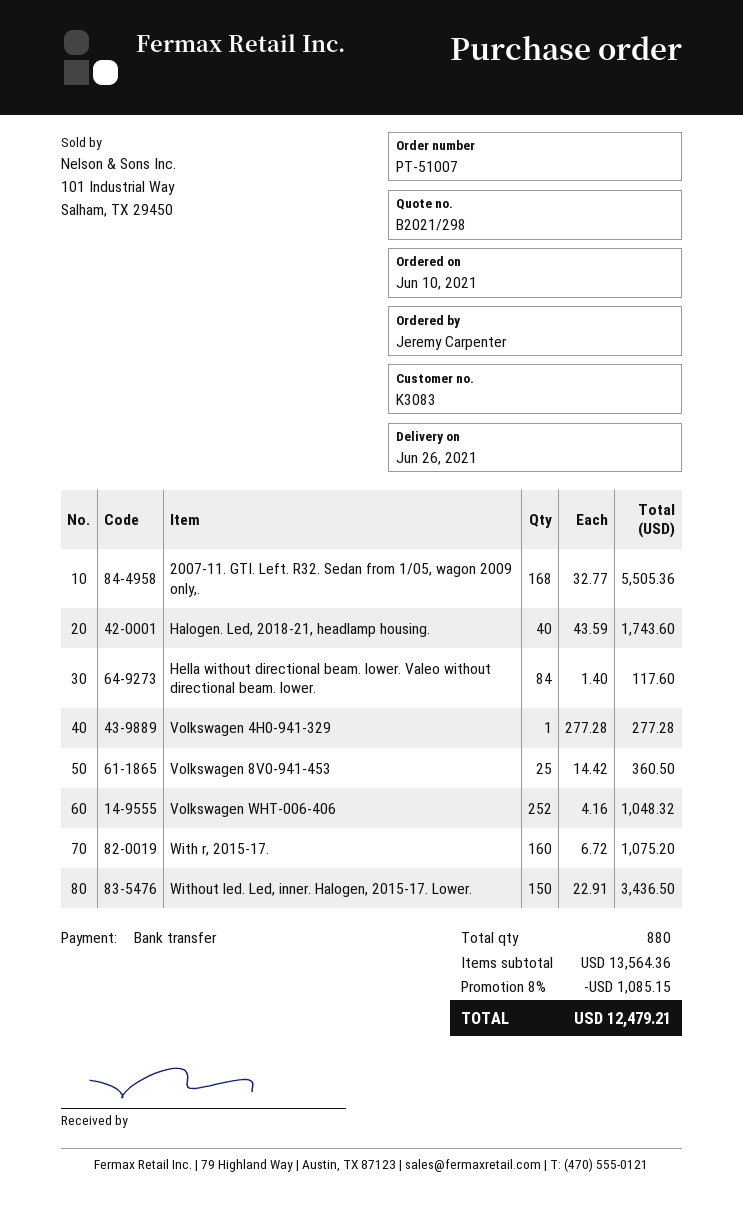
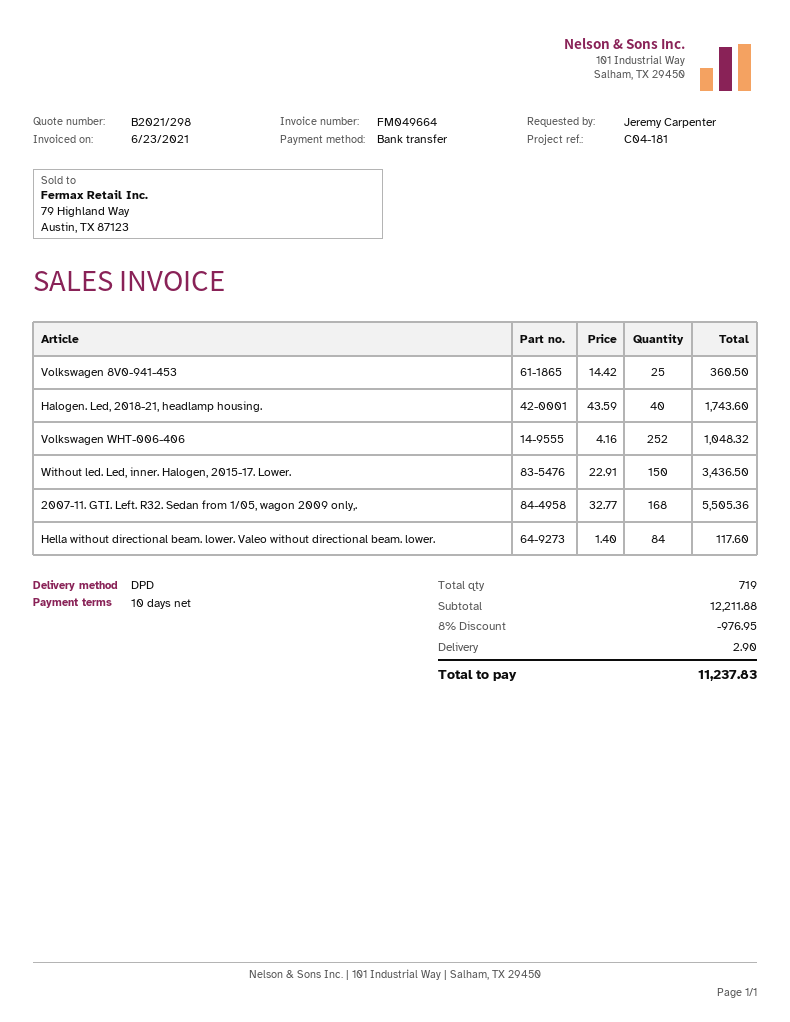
Volkswagen 4H0-941-329: 1 x 277.28 = 277.28 -> none
With r, 2015-17.: 160 x 6.72 = 1075.20 -> none
total quantity: 880 -> 719
subtotal: 13564.36 -> 12211.88
discount: 8% = 1085.15 -> 8% = 976.95
shipping: none -> 2.90
total: 12479.21 -> 11237.83

